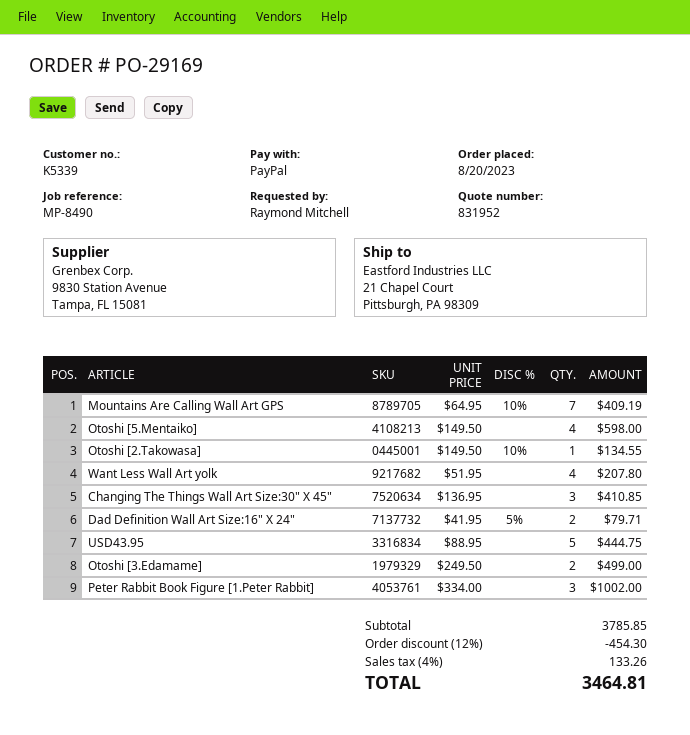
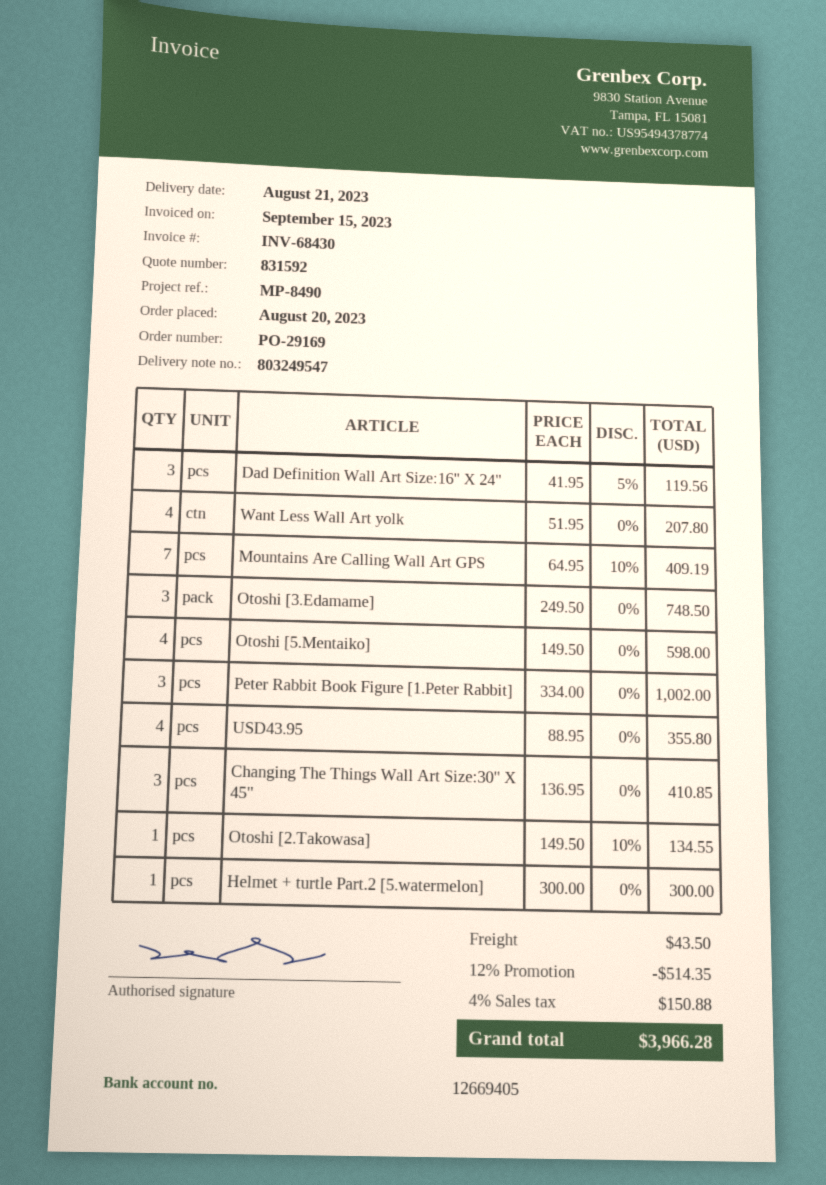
quote number: 831952 -> 831592
Dad Definition Wall Art Size:16" X 24": 2 x 41.95 - 5% = 79.71 -> 3 x 41.95 - 5% = 119.56
USD43.95: 5 x 88.95 = 444.75 -> 4 x 88.95 = 355.80
Otoshi [3.Edamame]: 2 x 249.50 = 499.00 -> 3 x 249.50 = 748.50
Helmet + turtle Part.2 [5.watermelon]: none -> 1 x 300.00 = 300.00
discount: 12% = 454.30 -> 12% = 514.35
shipping: none -> 43.50
tax: 4% = 133.26 -> 4% = 150.88
total: 3464.81 -> 3966.28

